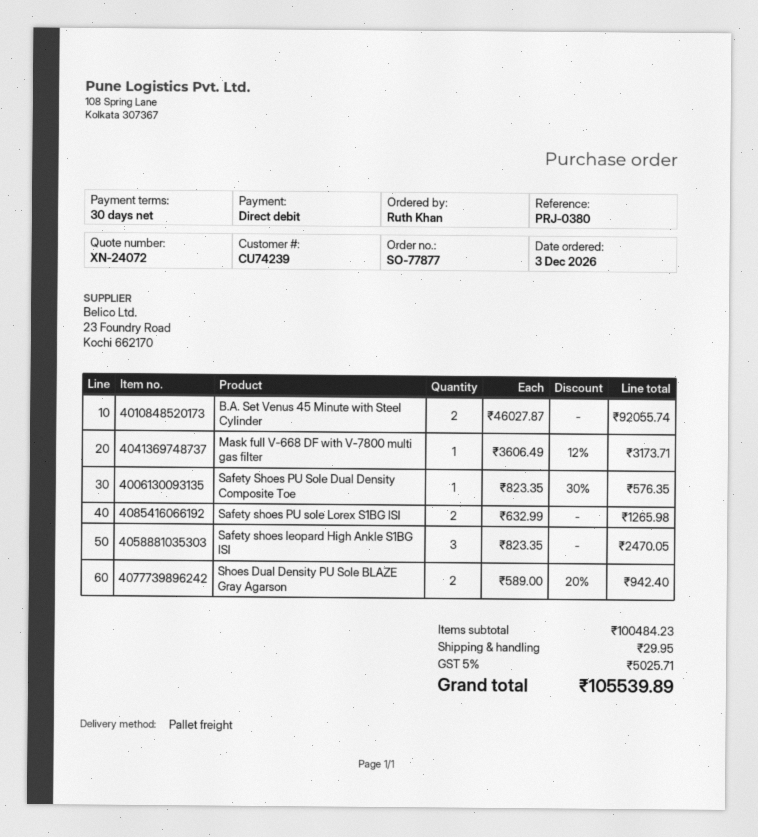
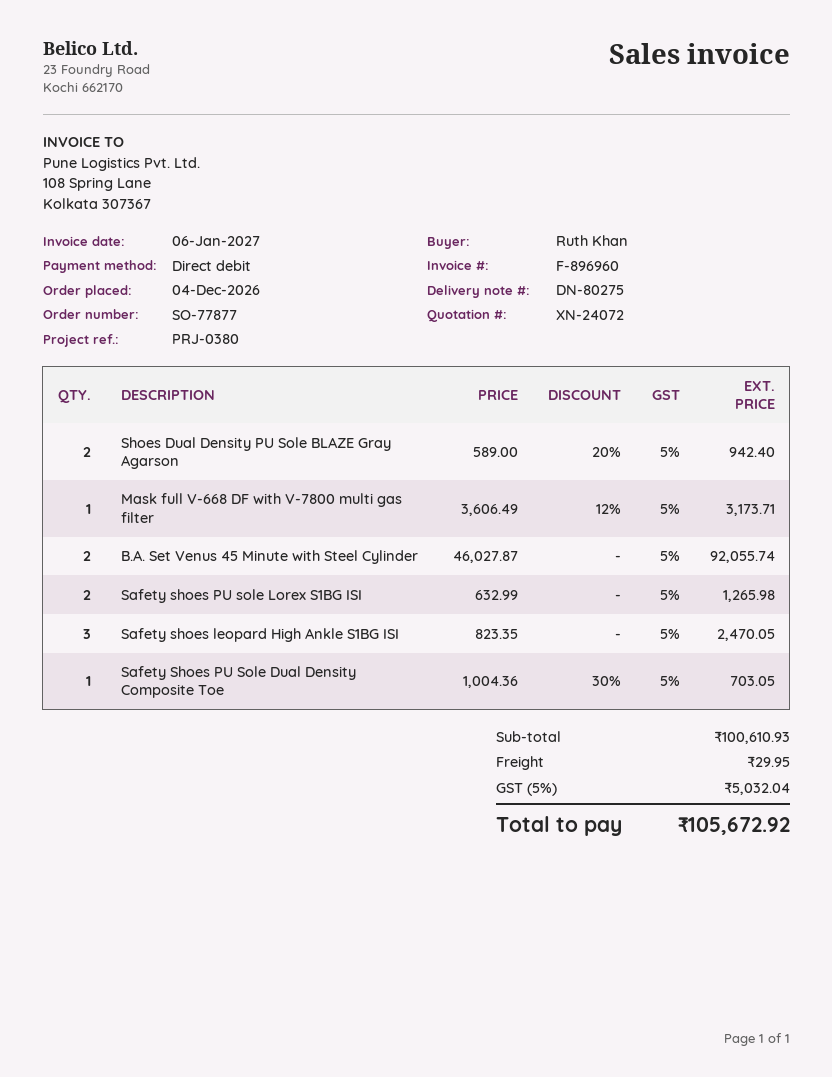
order date: 2026-12-03 -> 2026-12-04
Safety Shoes PU Sole Dual Density Composite Toe: 1 x 823.35 - 30% = 576.35 -> 1 x 1004.36 - 30% = 703.05
subtotal: 100484.23 -> 100610.93
tax: 5% = 5025.71 -> 5% = 5032.04
total: 105539.89 -> 105672.92

